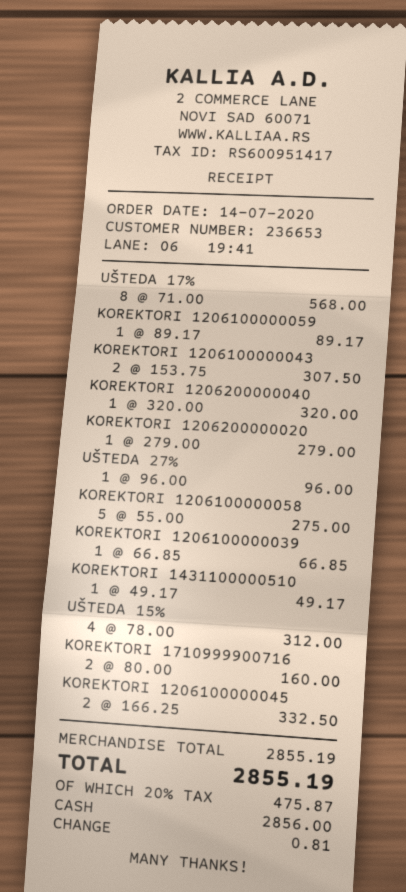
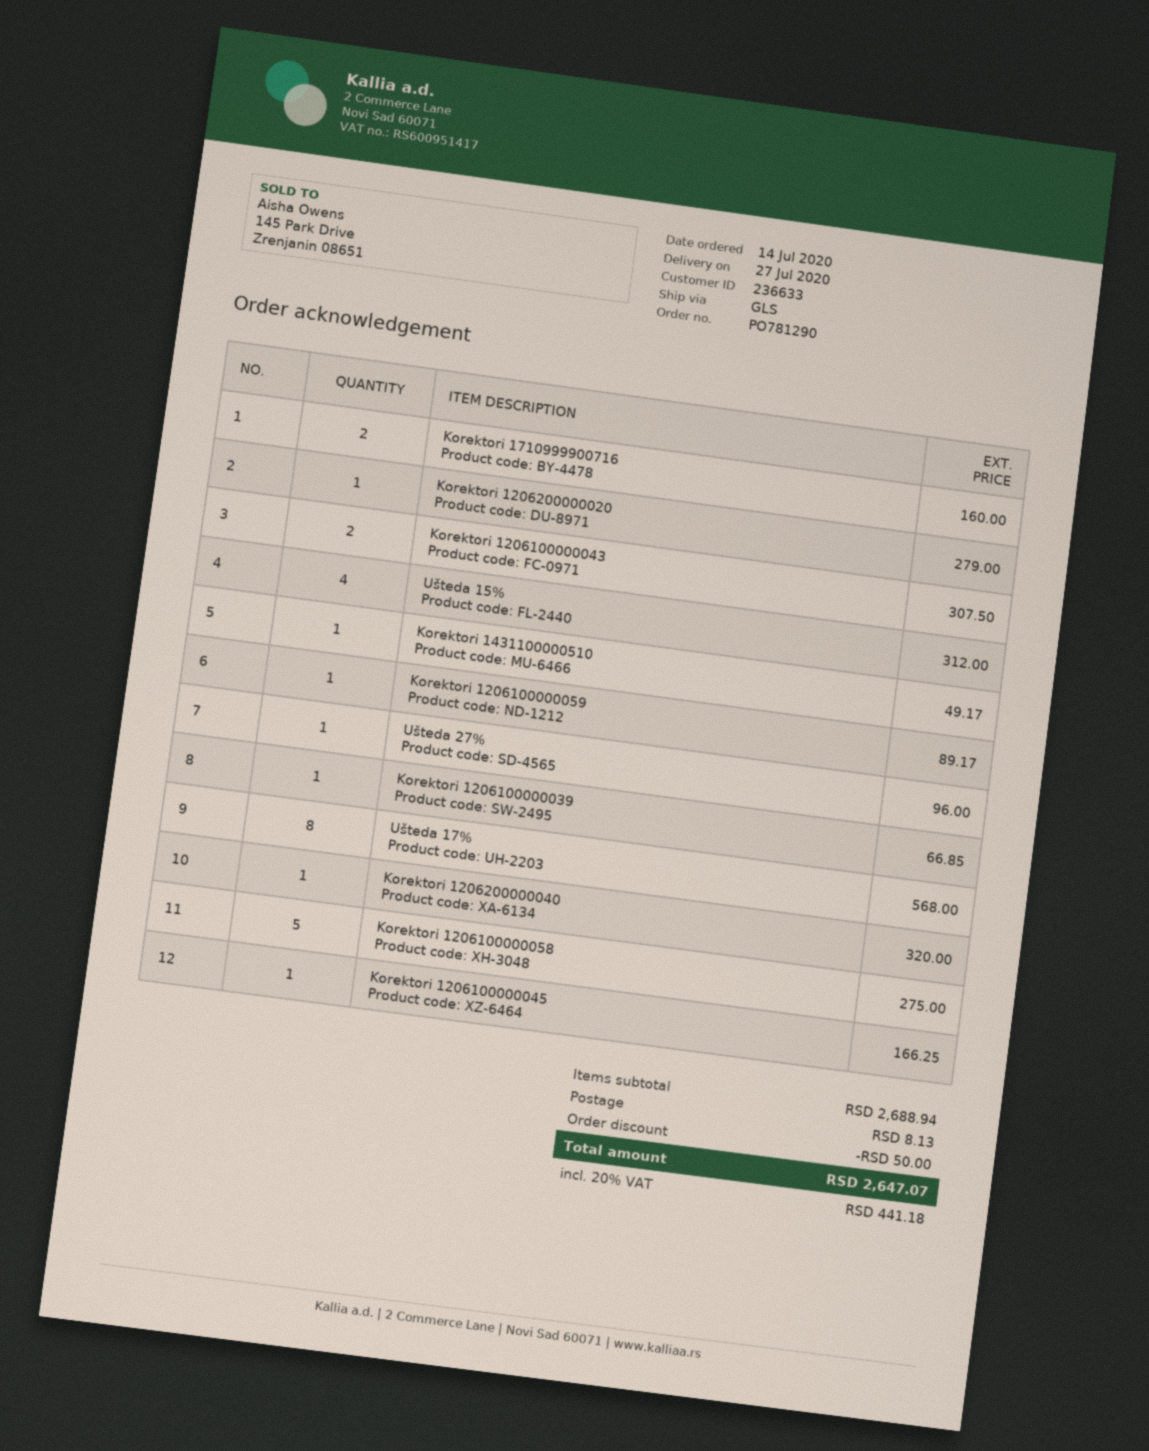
customer number: 236653 -> 236633
KOREKTORI 1206100000045: 2 for 332.50 -> 1 for 166.25
subtotal: 2855.19 -> 2688.94
discount: none -> 50.00
shipping: none -> 8.13
tax: 20% = 475.87 -> 20% = 441.18
total: 2855.19 -> 2647.07

